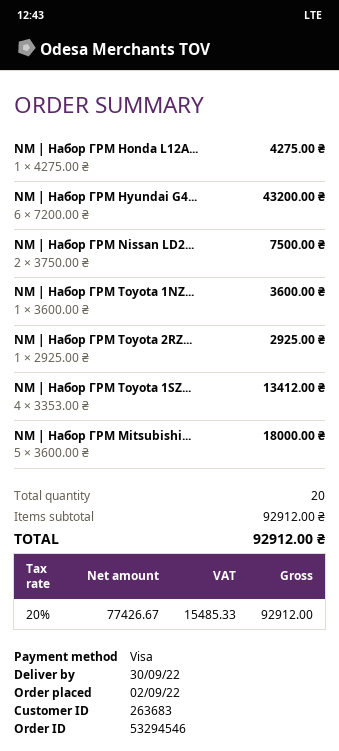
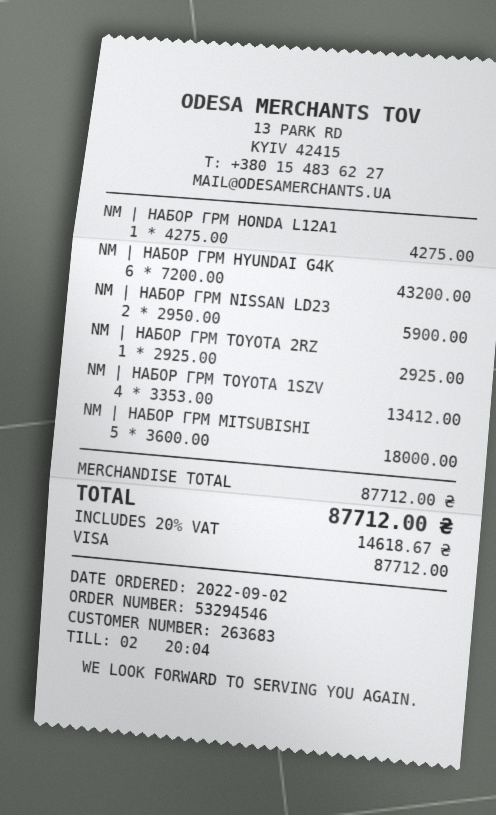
NM | Набор ГРМ Nissan LD2...: 2 x 3750.00 = 7500.00 -> 2 x 2950.00 = 5900.00
NM | Набор ГРМ Toyota 1NZ...: 1 x 3600.00 = 3600.00 -> none
subtotal: 92912.00 -> 87712.00
tax: 20% = 15485.33 -> 20% = 14618.67
total: 92912.00 -> 87712.00

